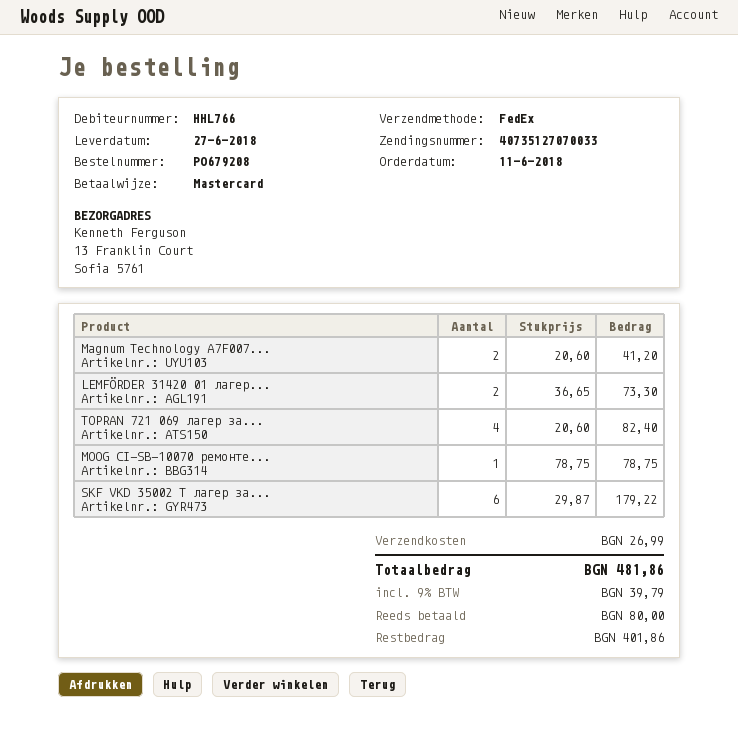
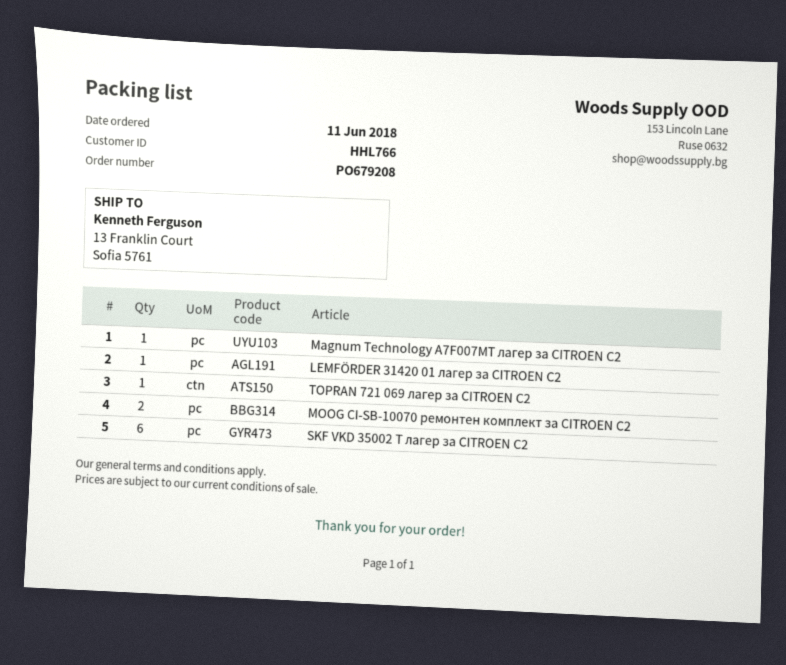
Magnum Technology A7F007...: 2 -> 1
LEMFÖRDER 31420 01 лагер...: 2 -> 1
TOPRAN 721 069 лагер за...: 4 -> 1
MOOG CI-SB-10070 ремонте...: 1 -> 2

